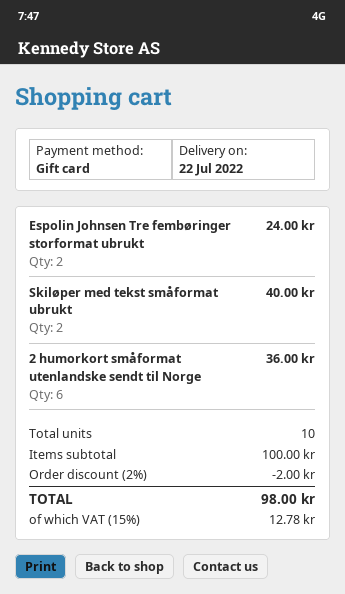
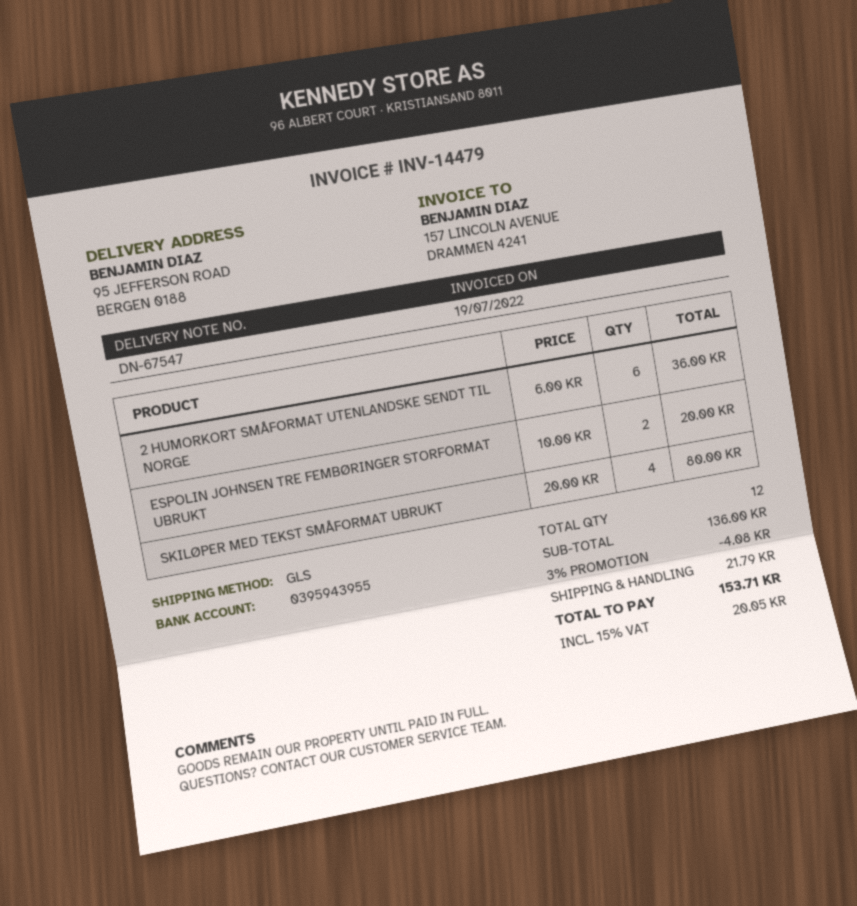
Espolin Johnsen Tre fembøringer storformat ubrukt: 2 for 24.00 -> 2 for 20.00
Skiløper med tekst småformat ubrukt: 2 for 40.00 -> 4 for 80.00
total quantity: 10 -> 12
subtotal: 100.00 -> 136.00
discount: 2% = 2.00 -> 3% = 4.08
shipping: none -> 21.79
tax: 15% = 12.78 -> 15% = 20.05
total: 98.00 -> 153.71

